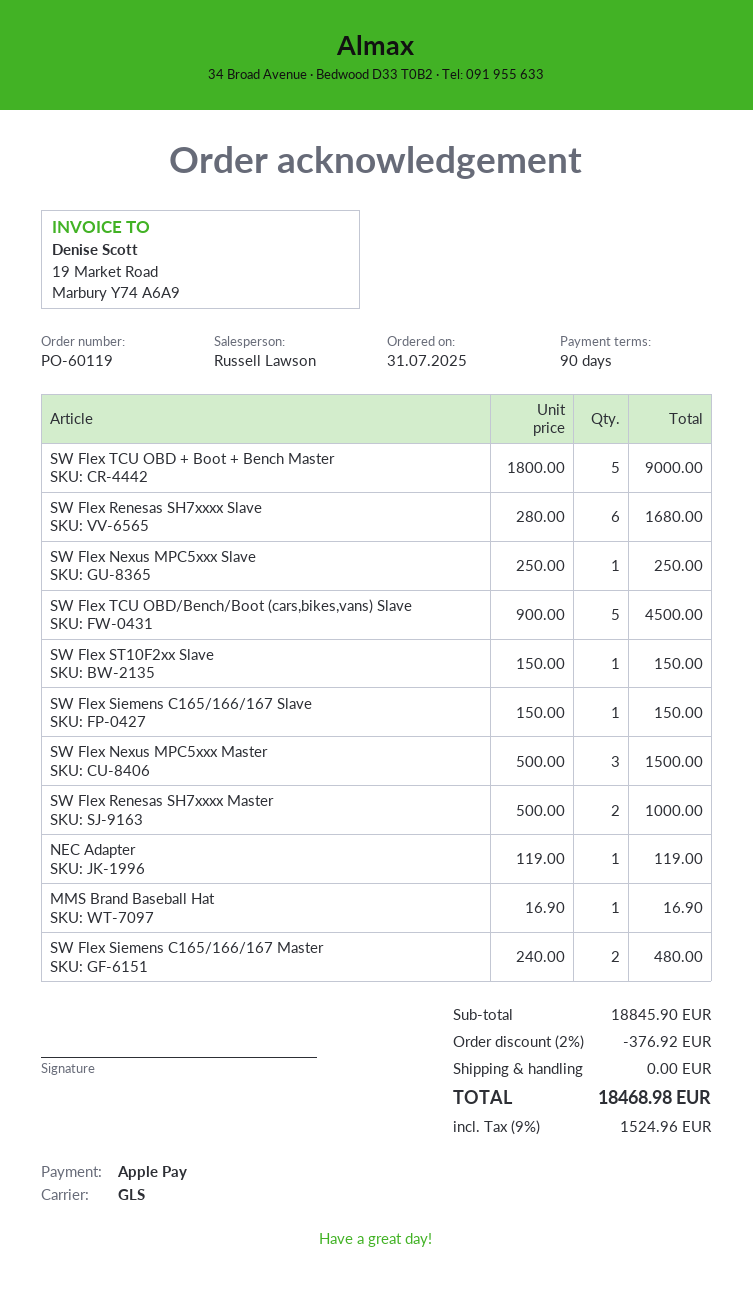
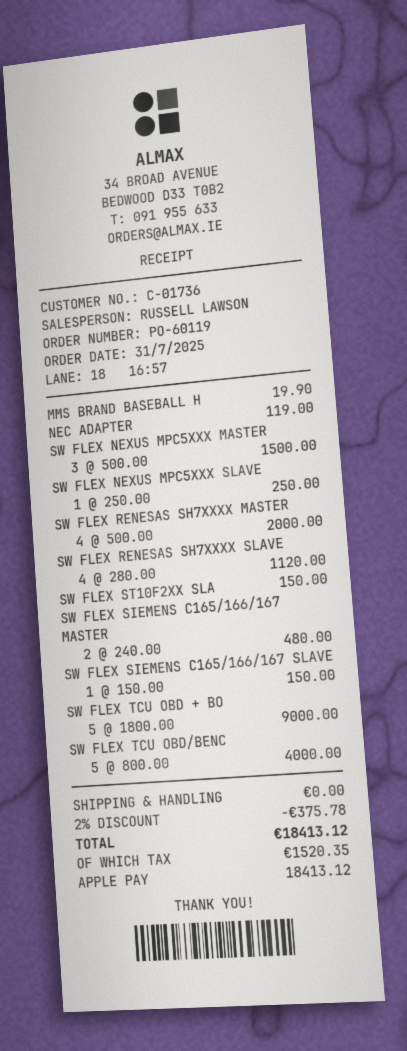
SW Flex Renesas SH7xxxx Slave: 6 x 280.00 = 1680.00 -> 4 x 280.00 = 1120.00
SW Flex TCU OBD/Bench/Boot (cars,bikes,vans) Slave: 5 x 900.00 = 4500.00 -> 5 x 800.00 = 4000.00
SW Flex Renesas SH7xxxx Master: 2 x 500.00 = 1000.00 -> 4 x 500.00 = 2000.00
MMS Brand Baseball Hat: 1 x 16.90 = 16.90 -> 1 x 19.90 = 19.90
discount: 2% = 376.92 -> 2% = 375.78
tax: 1524.96 -> 1520.35
total: 18468.98 -> 18413.12

